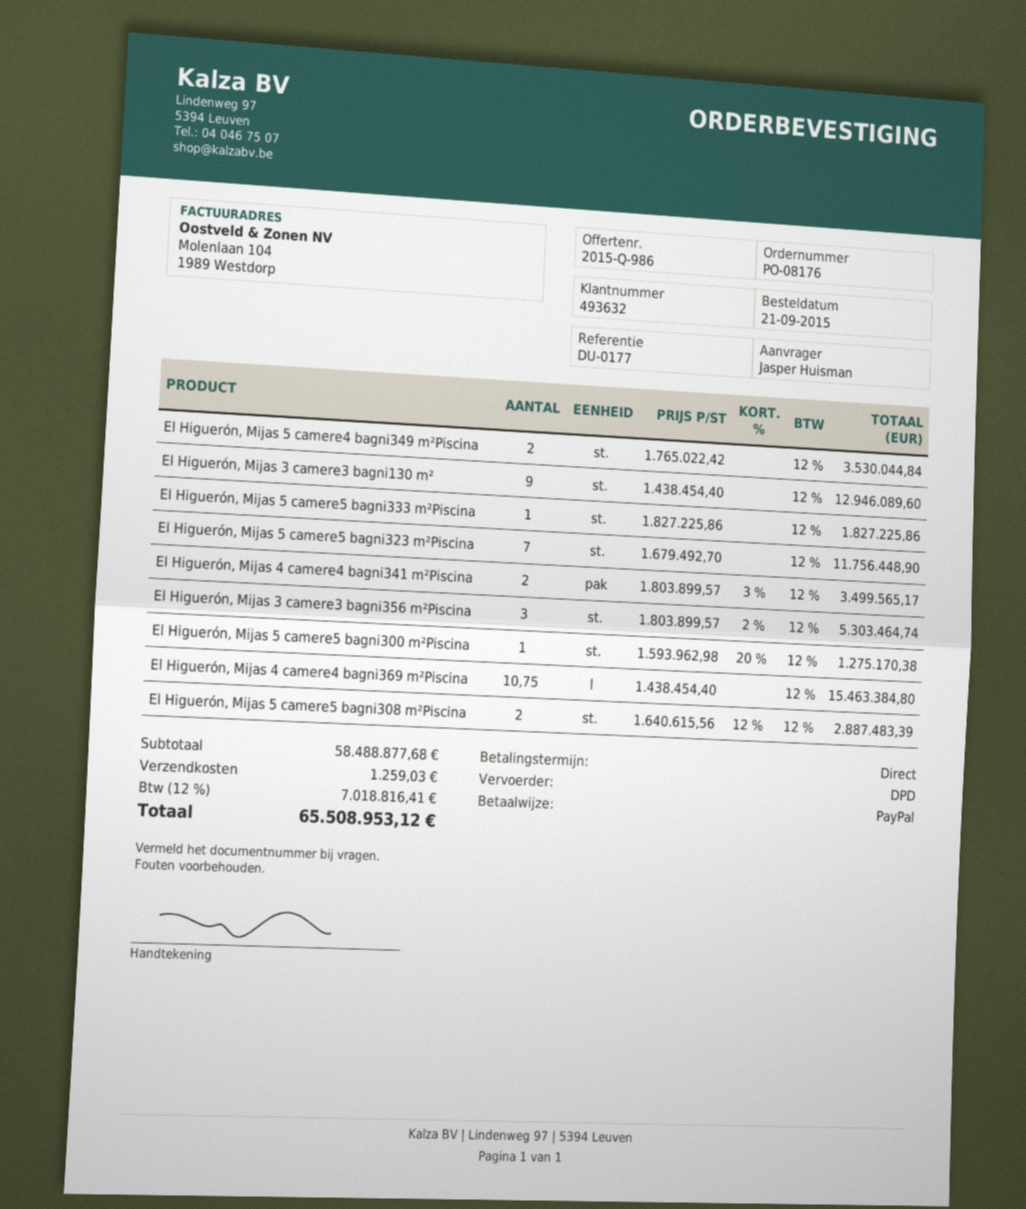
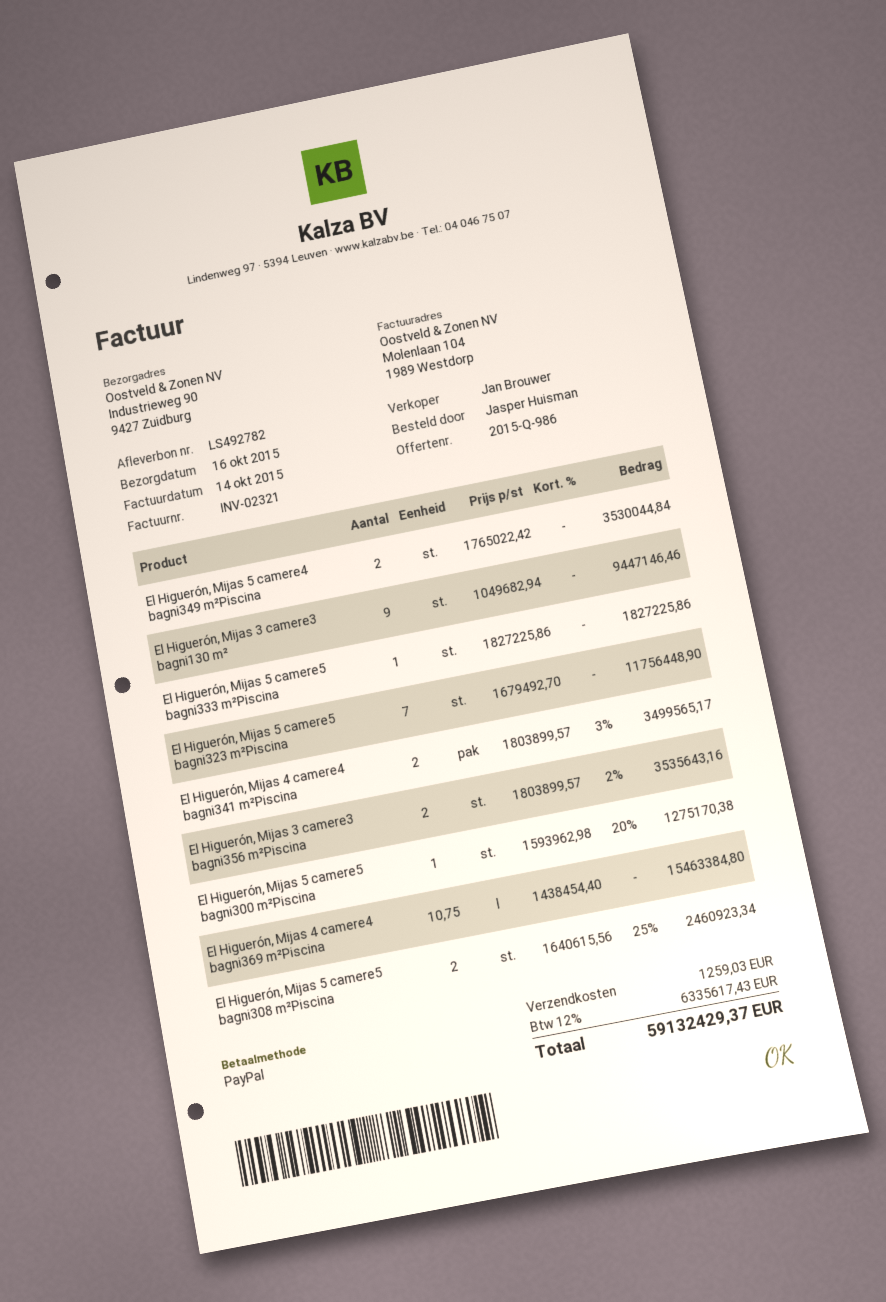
El Higuerón, Mijas 3 camere3 bagni130 m²: 9 x 1438454.40 = 12946089.60 -> 9 x 1049682.94 = 9447146.46
El Higuerón, Mijas 3 camere3 bagni356 m²Piscina: 3 x 1803899.57 - 2% = 5303464.74 -> 2 x 1803899.57 - 2% = 3535643.16
El Higuerón, Mijas 5 camere5 bagni308 m²Piscina: 2 x 1640615.56 - 12% = 2887483.39 -> 2 x 1640615.56 - 25% = 2460923.34
tax: 12% = 7018816.41 -> 12% = 6335617.43
total: 65508953.12 -> 59132429.37

